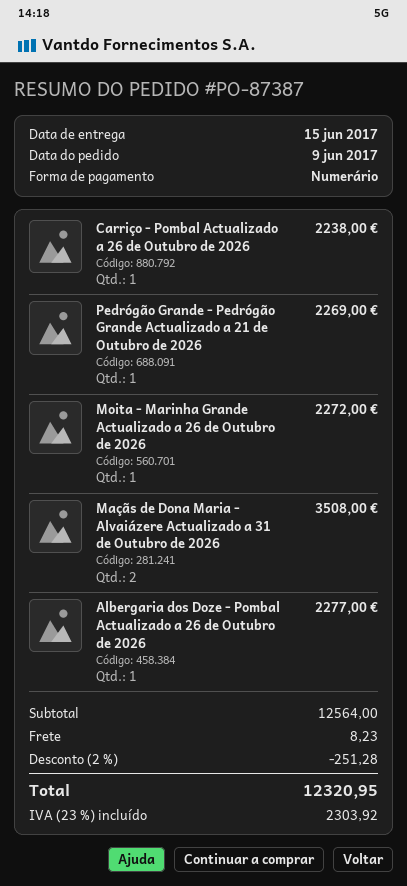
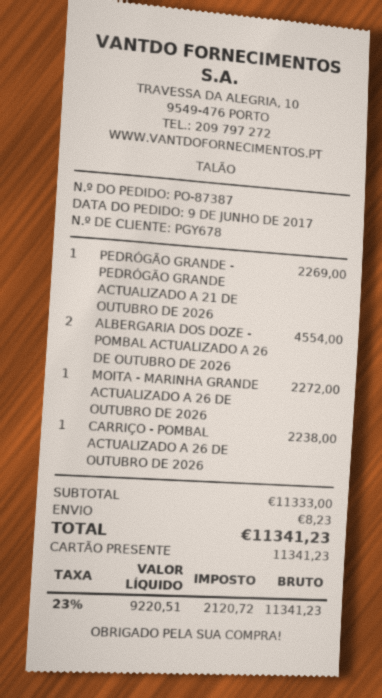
payment method: cash -> gift card
Maçãs de Dona Maria - Alvaiázere Actualizado a 31 de Outubro de 2026: 2 for 3508.00 -> none
Albergaria dos Doze - Pombal Actualizado a 26 de Outubro de 2026: 1 for 2277.00 -> 2 for 4554.00
subtotal: 12564.00 -> 11333.00
discount: 2% = 251.28 -> none
tax: 23% = 2303.92 -> 23% = 2120.72
total: 12320.95 -> 11341.23

